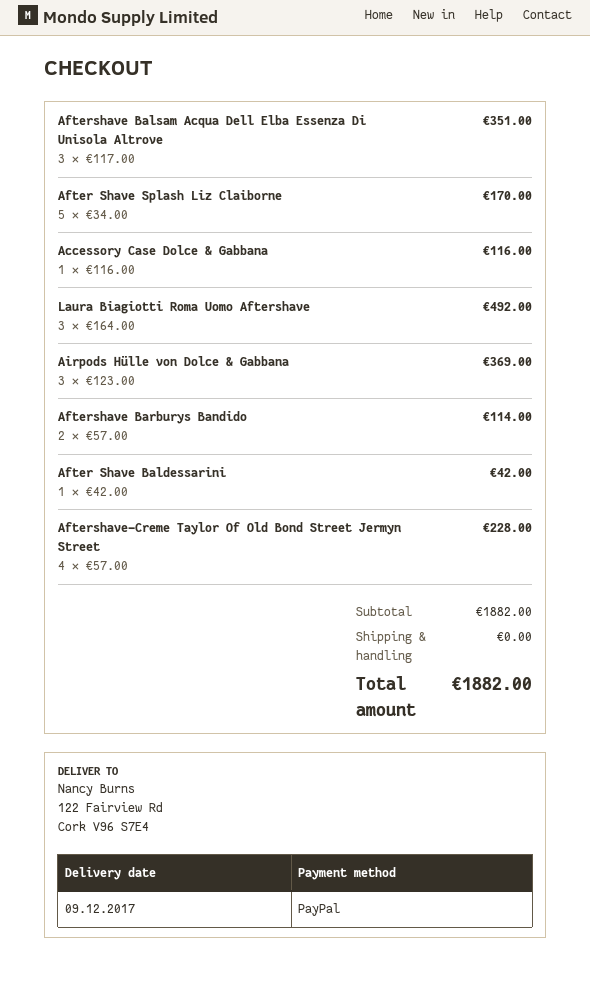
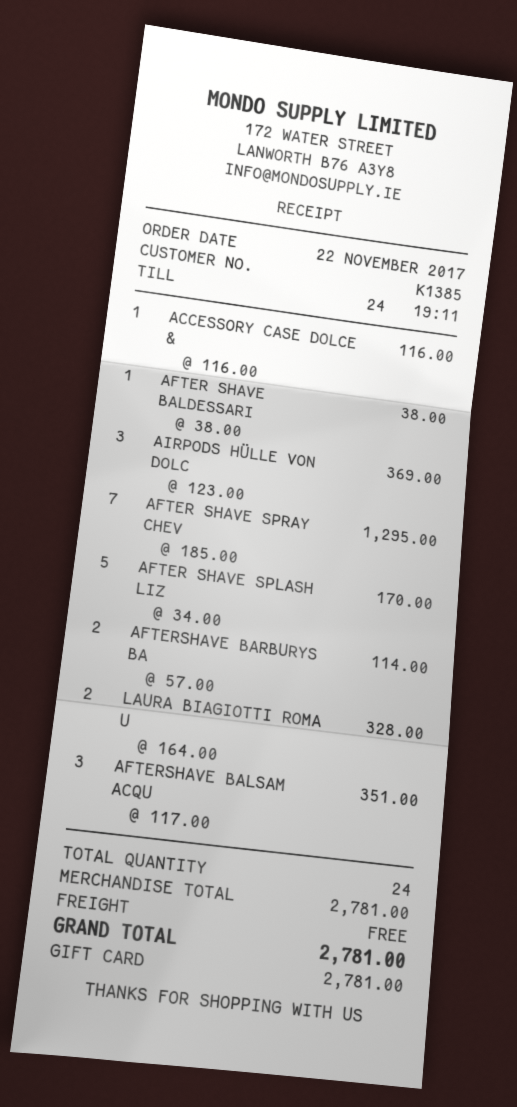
payment method: PayPal -> gift card
Laura Biagiotti Roma Uomo Aftershave: 3 x 164.00 = 492.00 -> 2 x 164.00 = 328.00
After Shave Baldessarini: 1 x 42.00 = 42.00 -> 1 x 38.00 = 38.00
Aftershave-Creme Taylor Of Old Bond Street Jermyn Street: 4 x 57.00 = 228.00 -> none
AFTER SHAVE SPRAY CHEV: none -> 7 x 185.00 = 1295.00
subtotal: 1882.00 -> 2781.00
total: 1882.00 -> 2781.00

